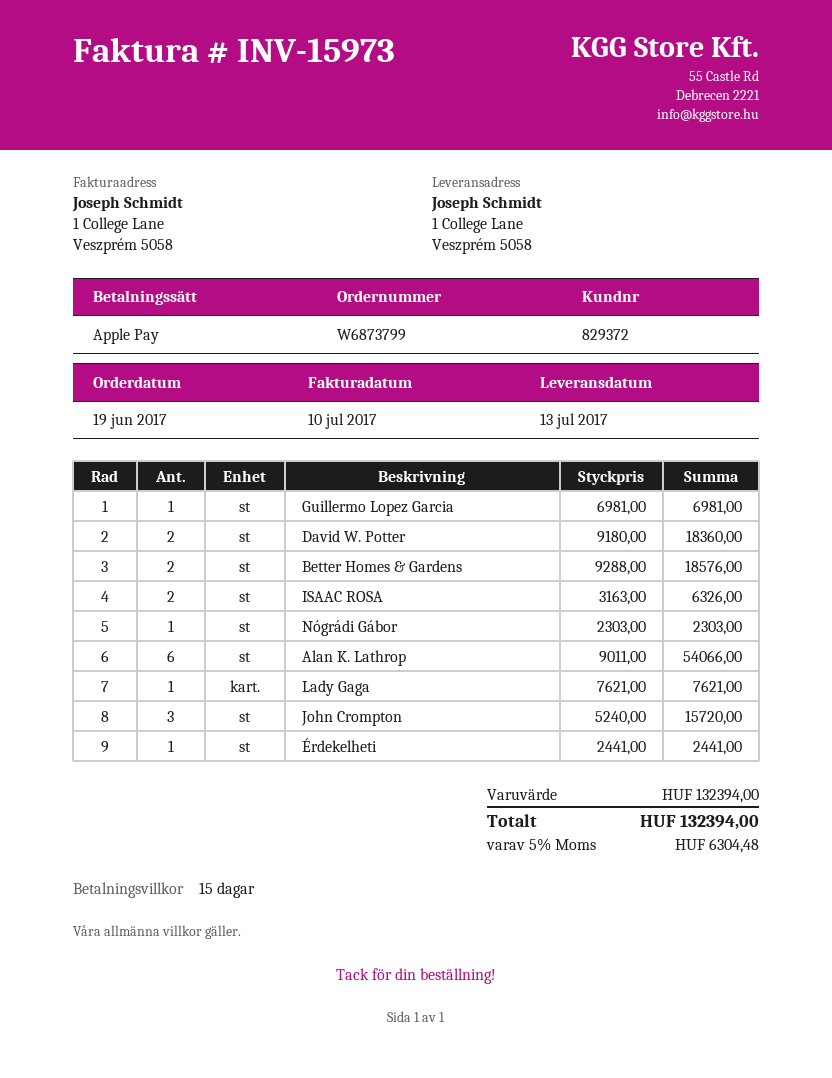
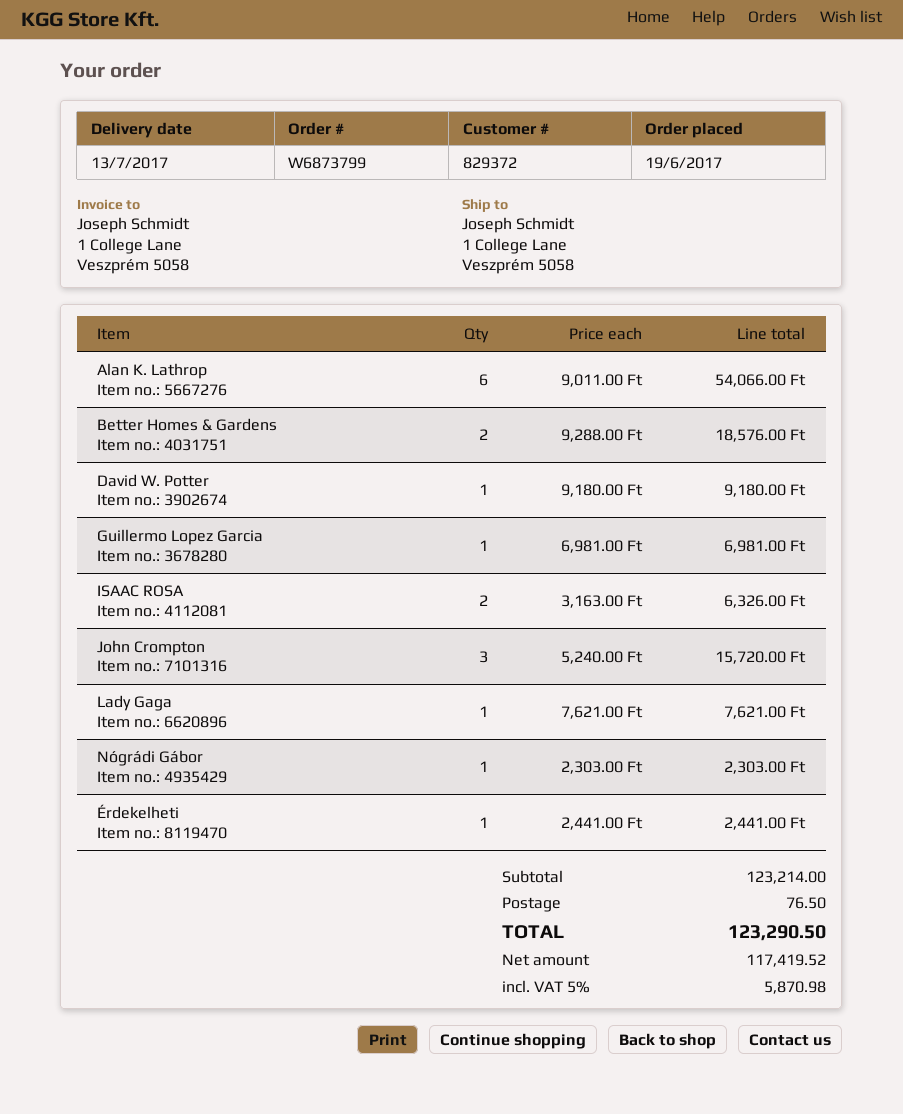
David W. Potter: 2 x 9180.00 = 18360.00 -> 1 x 9180.00 = 9180.00
subtotal: 132394.00 -> 123214.00
shipping: none -> 76.50
tax: 5% = 6304.48 -> 5% = 5870.98
total: 132394.00 -> 123290.50

